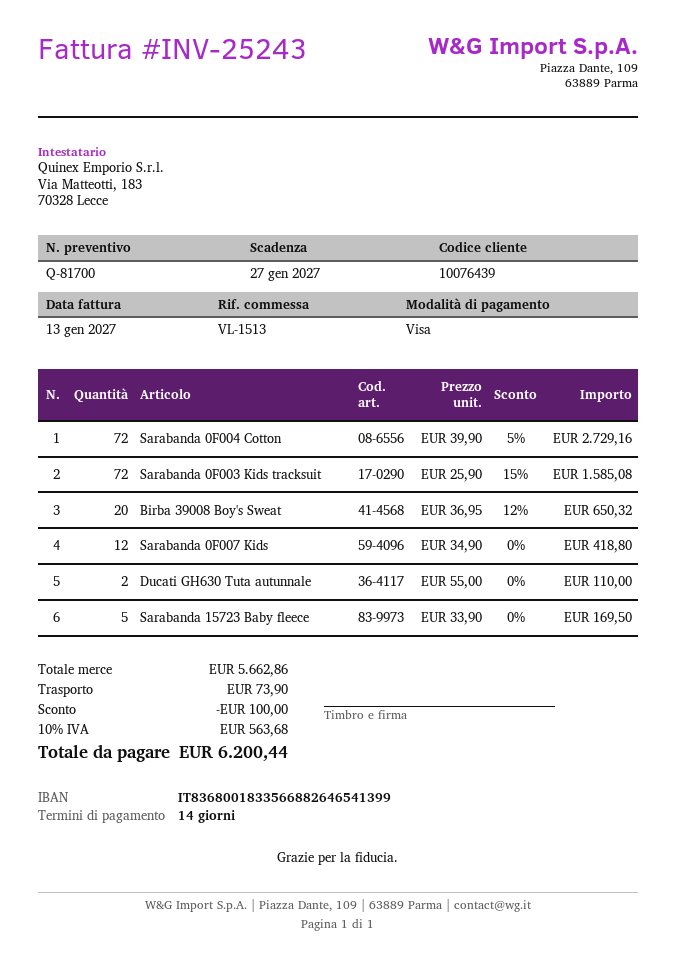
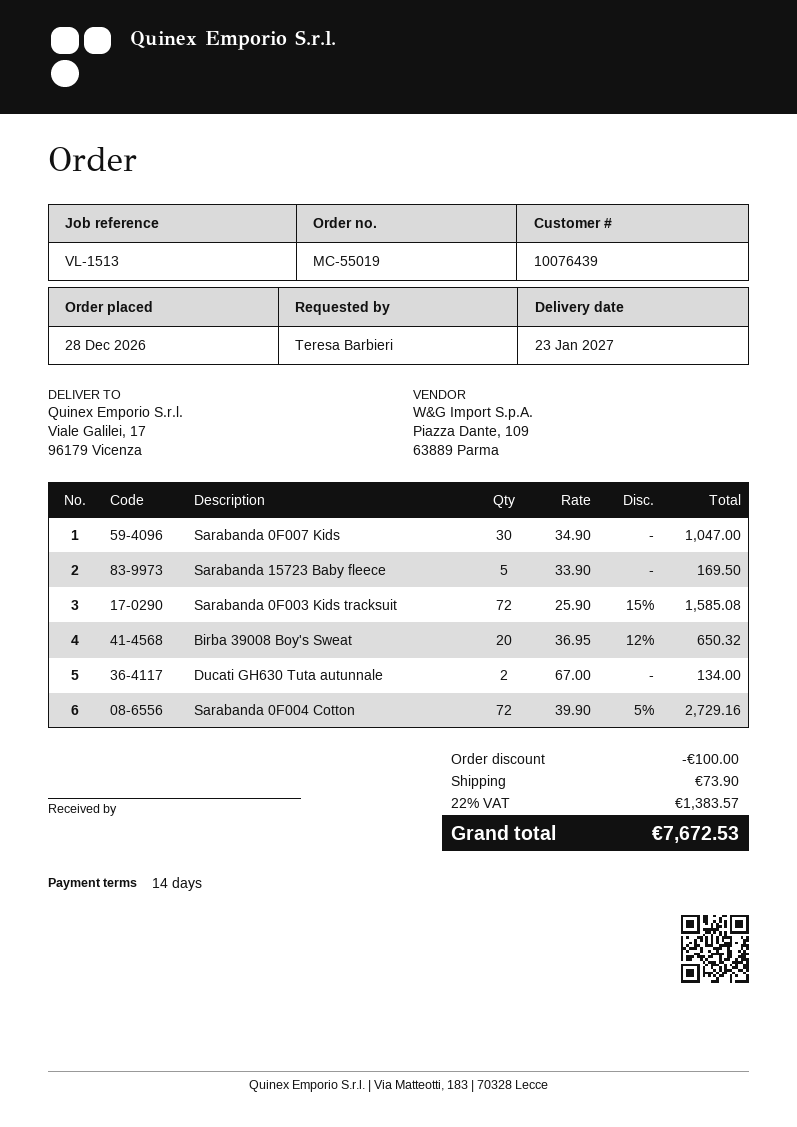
Sarabanda 0F007 Kids: 12 x 34.90 = 418.80 -> 30 x 34.90 = 1047.00
Ducati GH630 Tuta autunnale: 2 x 55.00 = 110.00 -> 2 x 67.00 = 134.00
tax: 10% = 563.68 -> 22% = 1383.57
total: 6200.44 -> 7672.53

